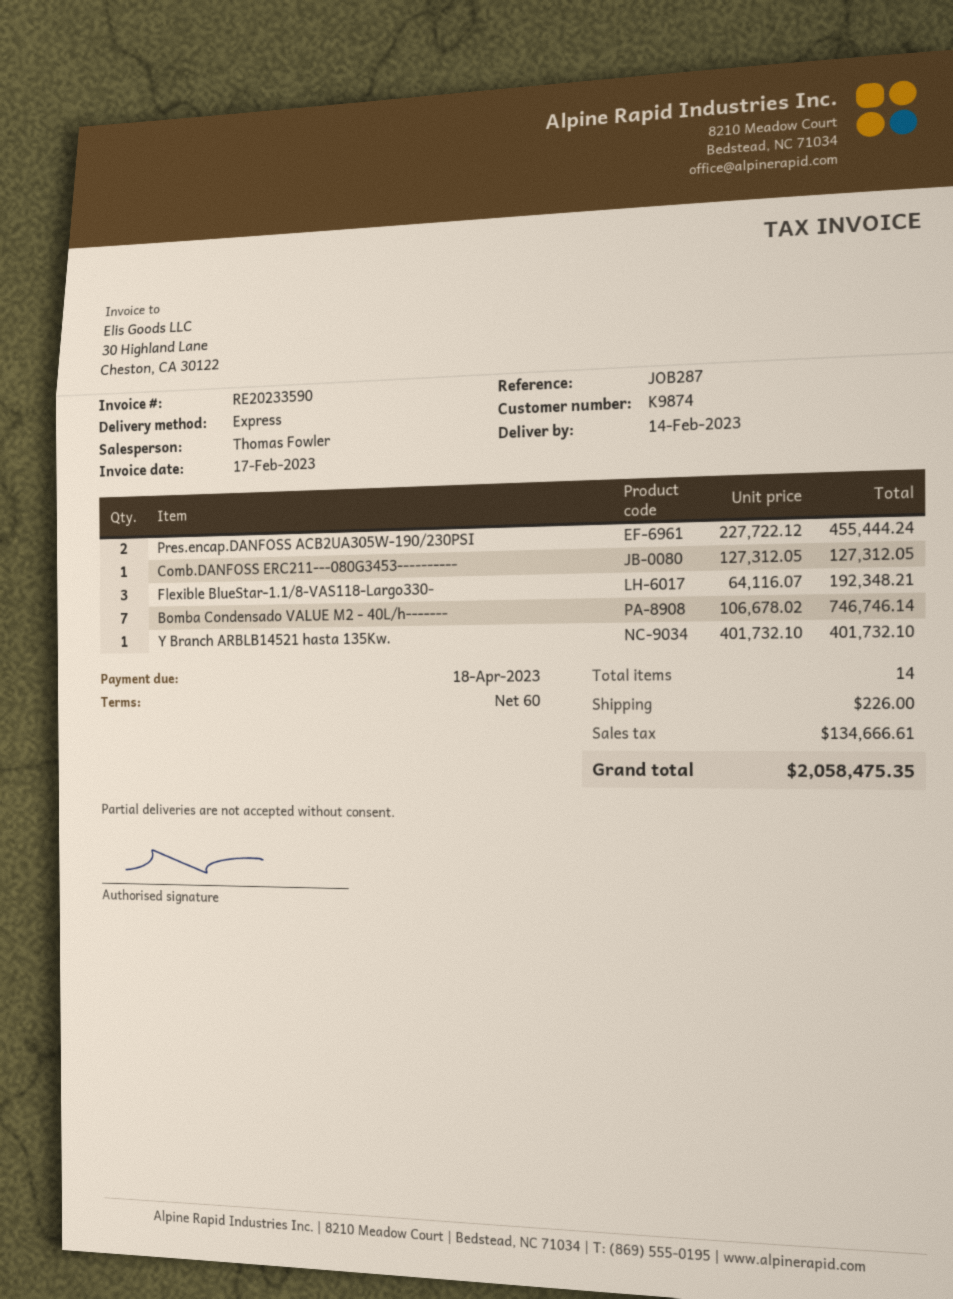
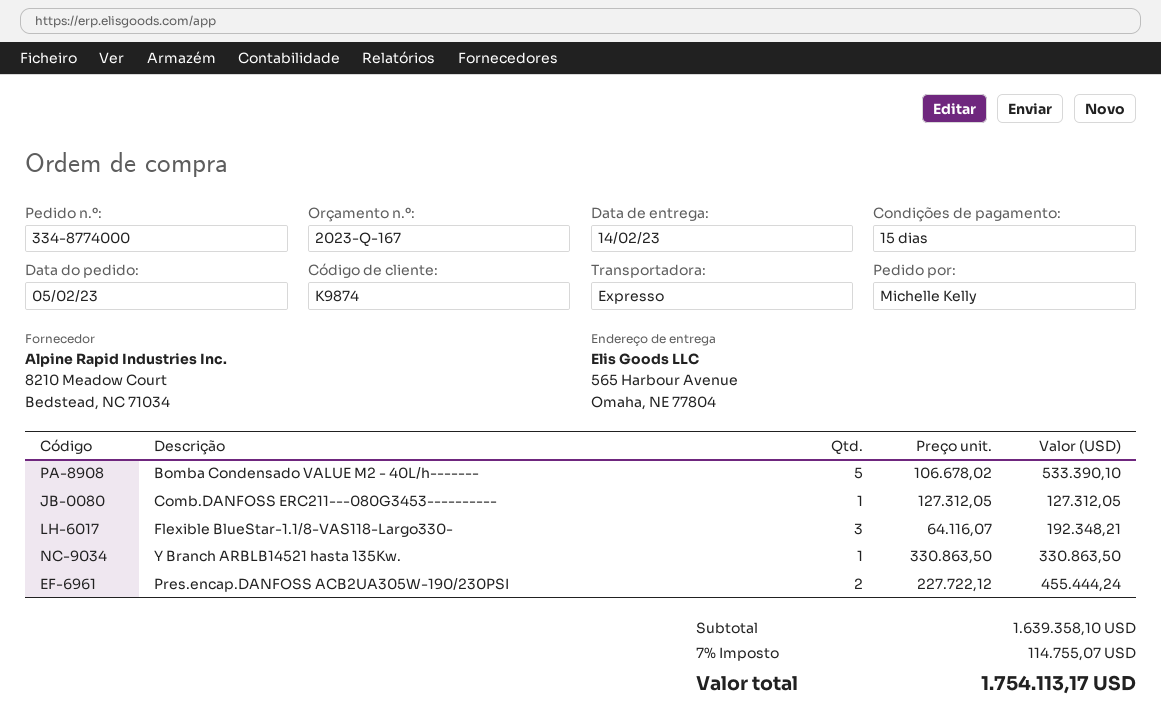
payment terms: 60 days -> 15 days
Bomba Condensado VALUE M2 - 40L/h-------: 7 x 106678.02 = 746746.14 -> 5 x 106678.02 = 533390.10
Y Branch ARBLB14521 hasta 135Kw.: 1 x 401732.10 = 401732.10 -> 1 x 330863.50 = 330863.50
shipping: 226.00 -> none
tax: 134666.61 -> 114755.07
total: 2058475.35 -> 1754113.17

